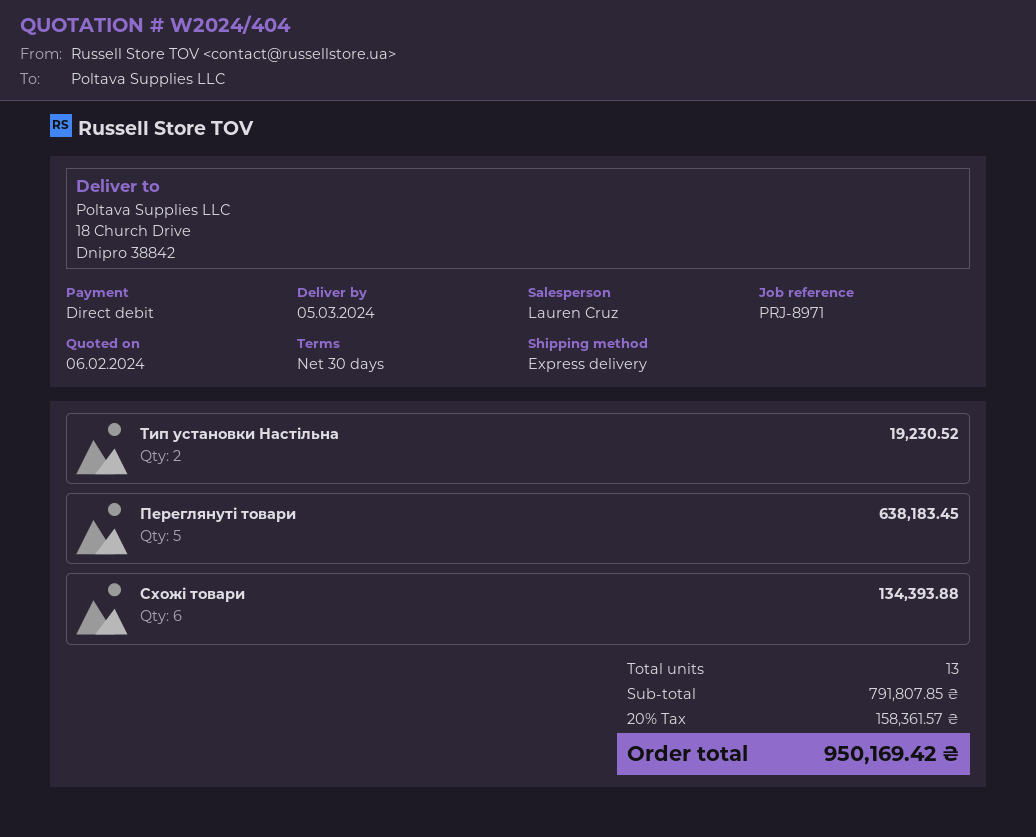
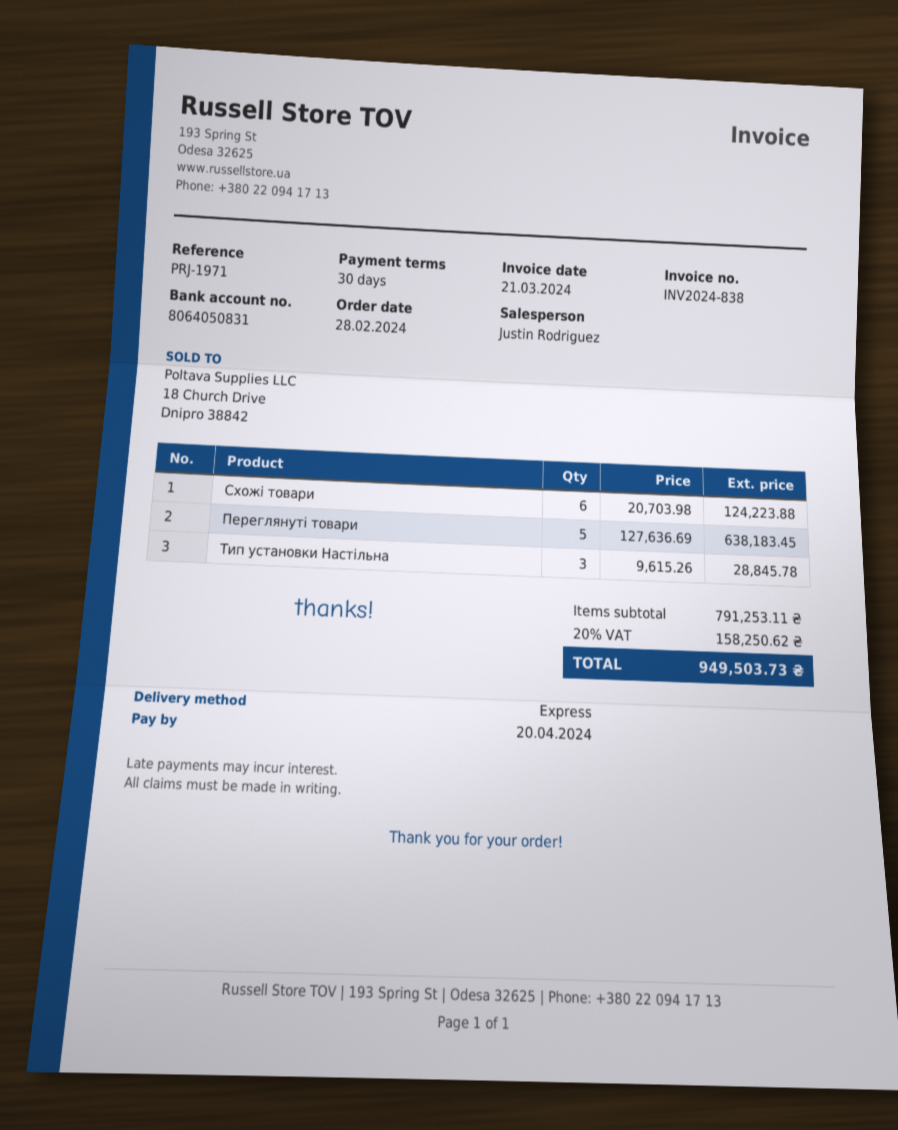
reference: PRJ-8971 -> PRJ-1971
sales rep: Lauren Cruz -> Justin Rodriguez
Тип установки Настільна: 2 for 19230.52 -> 3 for 28845.78
Схожі товари: 6 for 134393.88 -> 6 for 124223.88
subtotal: 791807.85 -> 791253.11
tax: 20% = 158361.57 -> 20% = 158250.62
total: 950169.42 -> 949503.73

